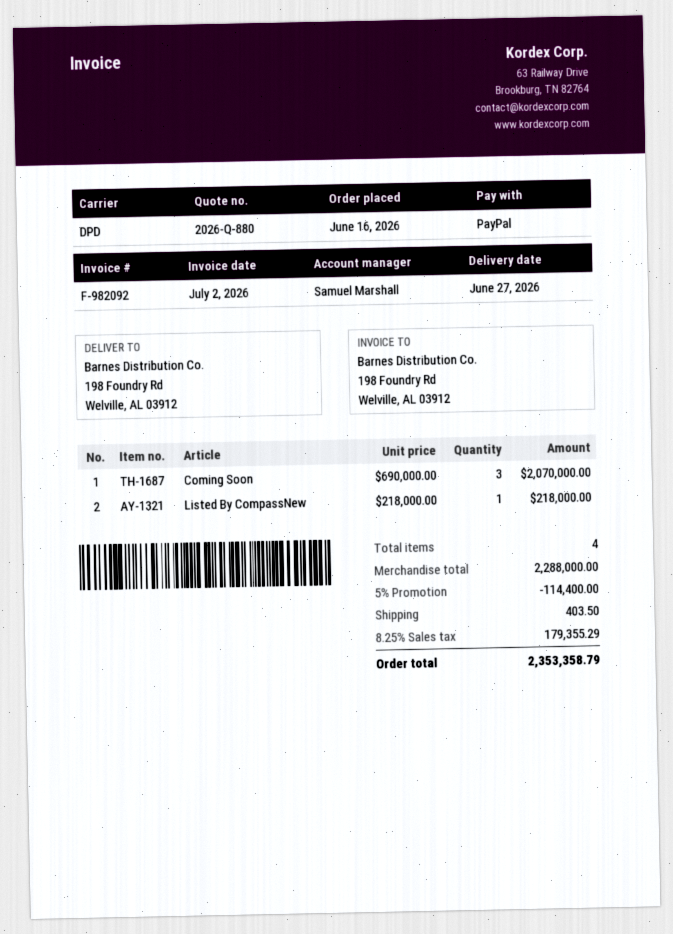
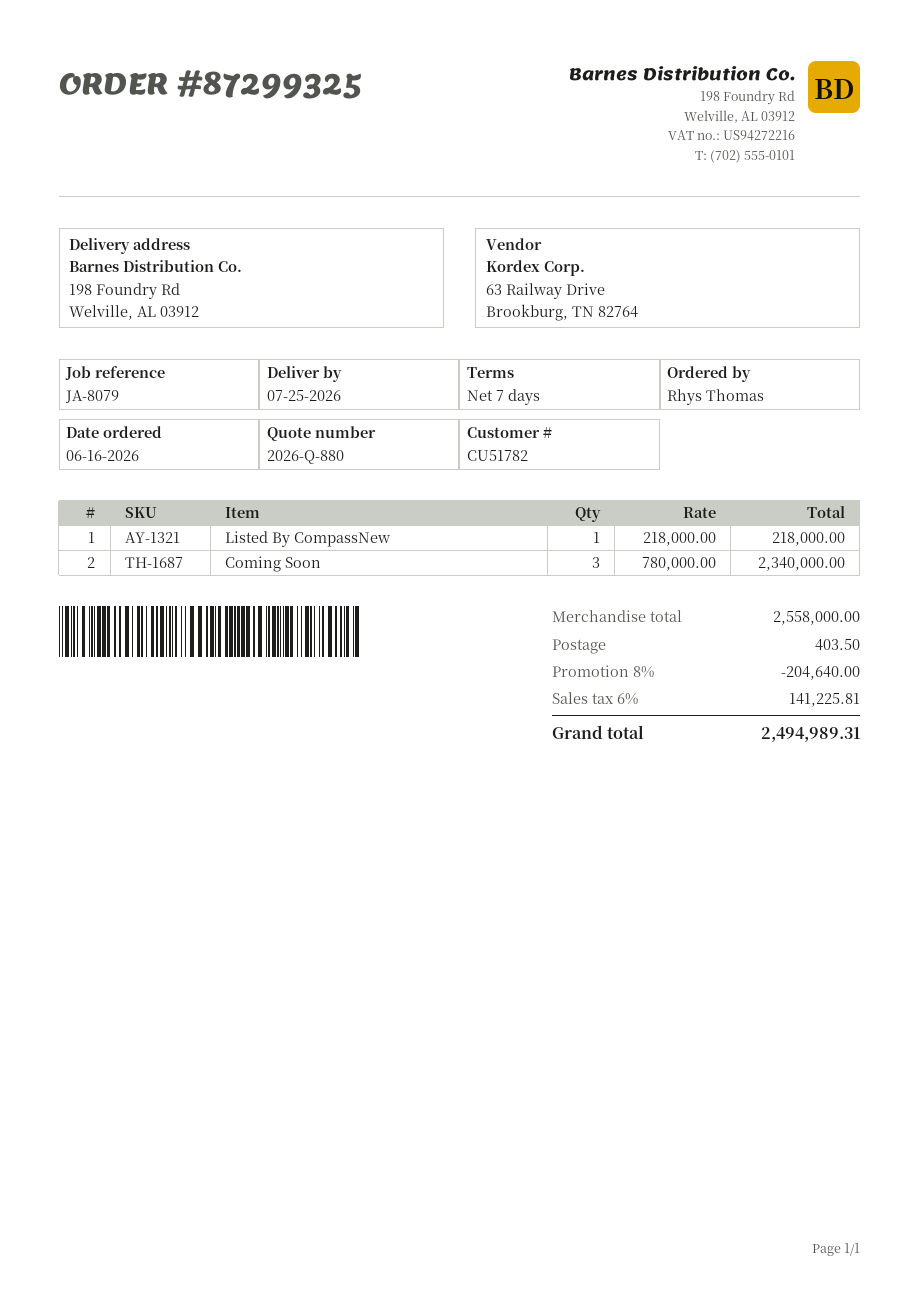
delivery date: 2026-06-27 -> 2026-07-25
Coming Soon: 3 x 690000.00 = 2070000.00 -> 3 x 780000.00 = 2340000.00
subtotal: 2288000.00 -> 2558000.00
discount: 5% = 114400.00 -> 8% = 204640.00
tax: 8.25% = 179355.29 -> 6% = 141225.81
total: 2353358.79 -> 2494989.31

